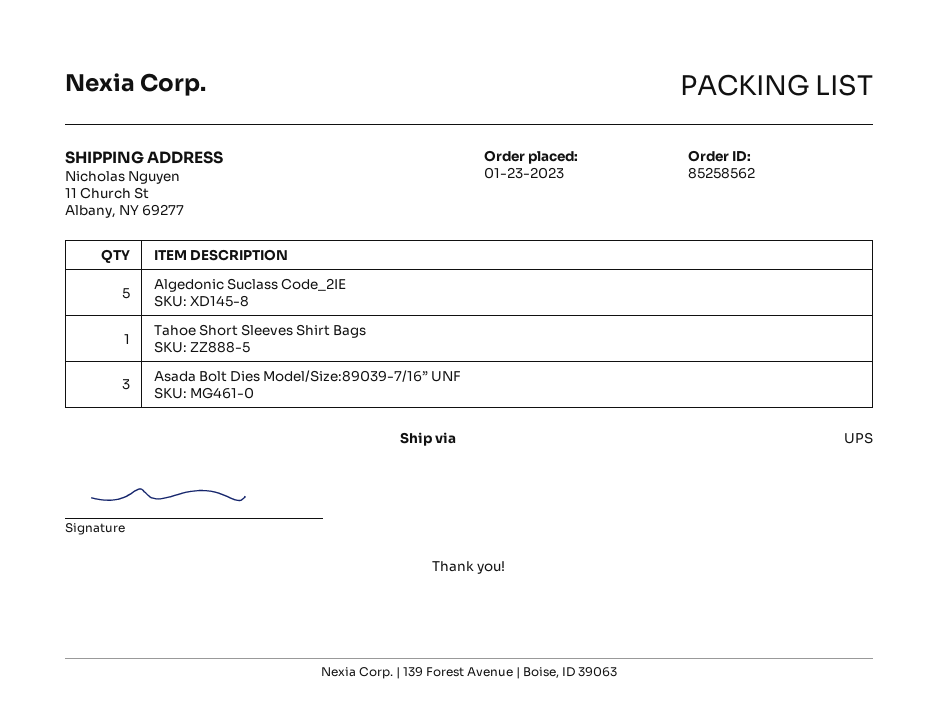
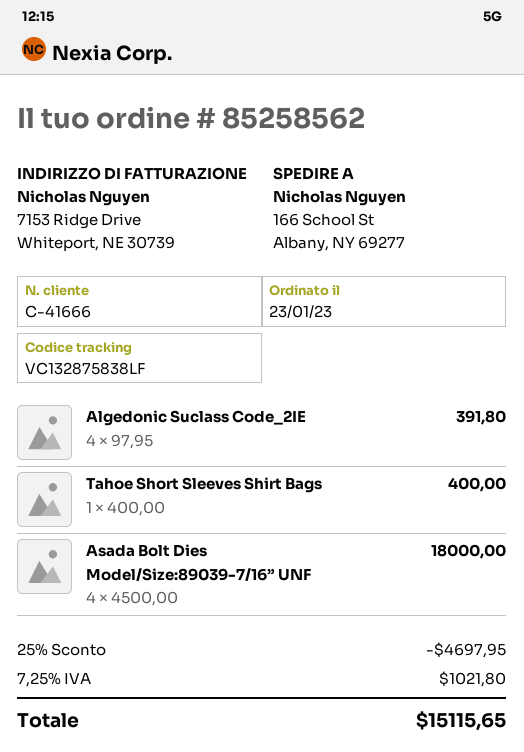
ship to: 11 Church St, Albany, NY 69277 -> 166 School St, Albany, NY 69277
Algedonic Suclass Code_2IE: 5 -> 4
Asada Bolt Dies Model/Size:89039-7/16” UNF: 3 -> 4

